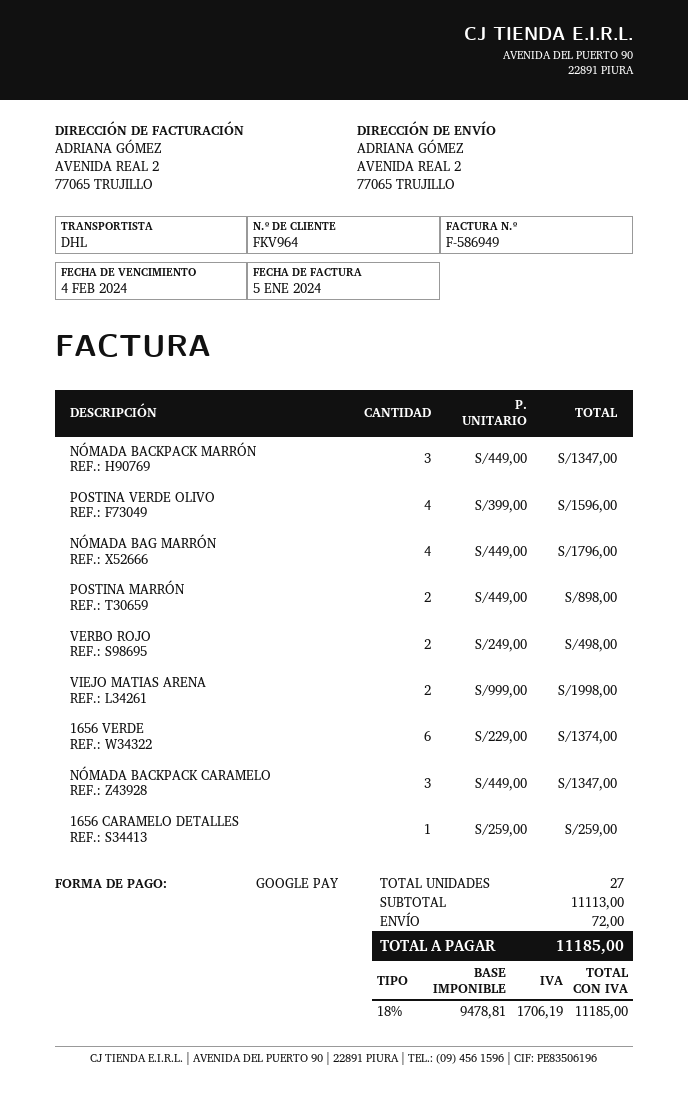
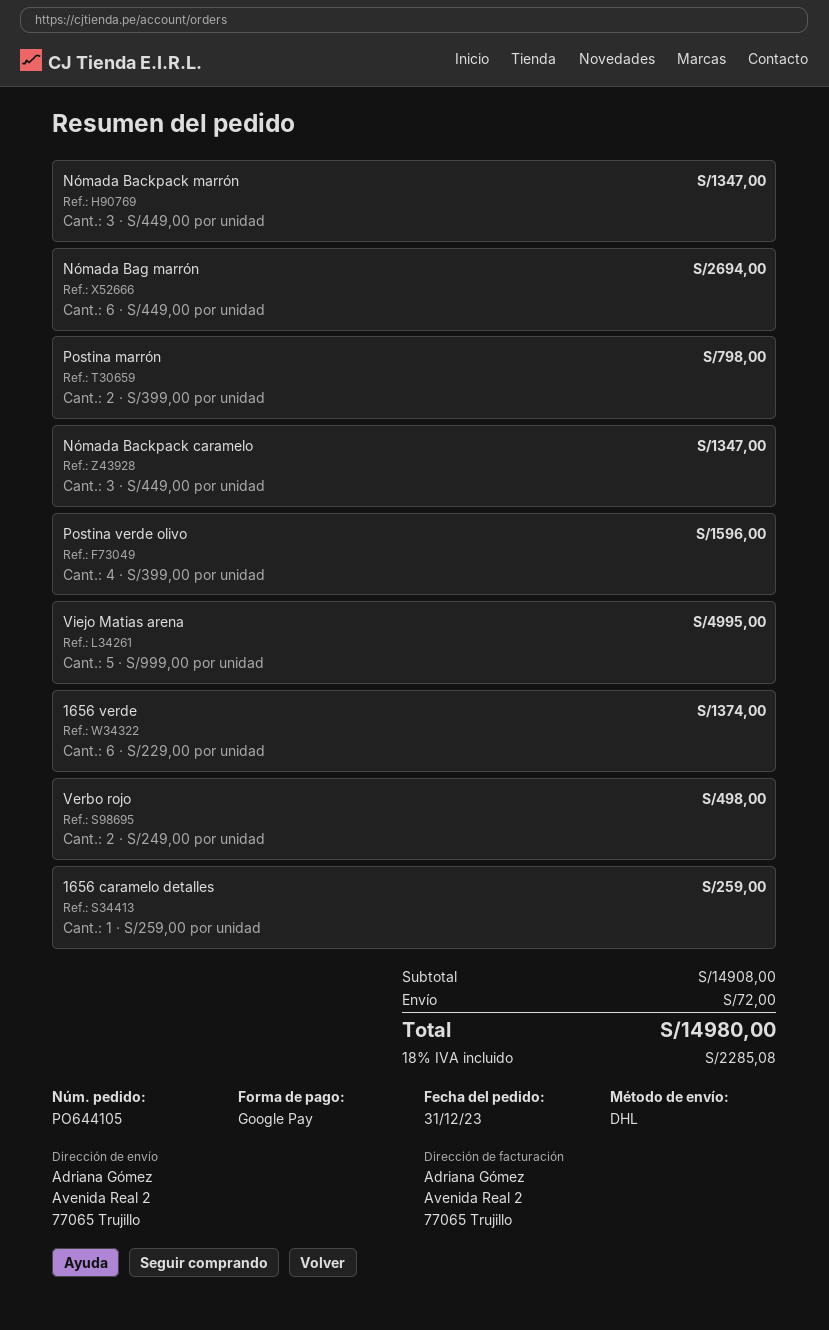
NÓMADA BAG MARRÓN: 4 x 449.00 = 1796.00 -> 6 x 449.00 = 2694.00
POSTINA MARRÓN: 2 x 449.00 = 898.00 -> 2 x 399.00 = 798.00
VIEJO MATIAS ARENA: 2 x 999.00 = 1998.00 -> 5 x 999.00 = 4995.00
subtotal: 11113.00 -> 14908.00
tax: 18% = 1706.19 -> 18% = 2285.08
total: 11185.00 -> 14980.00

